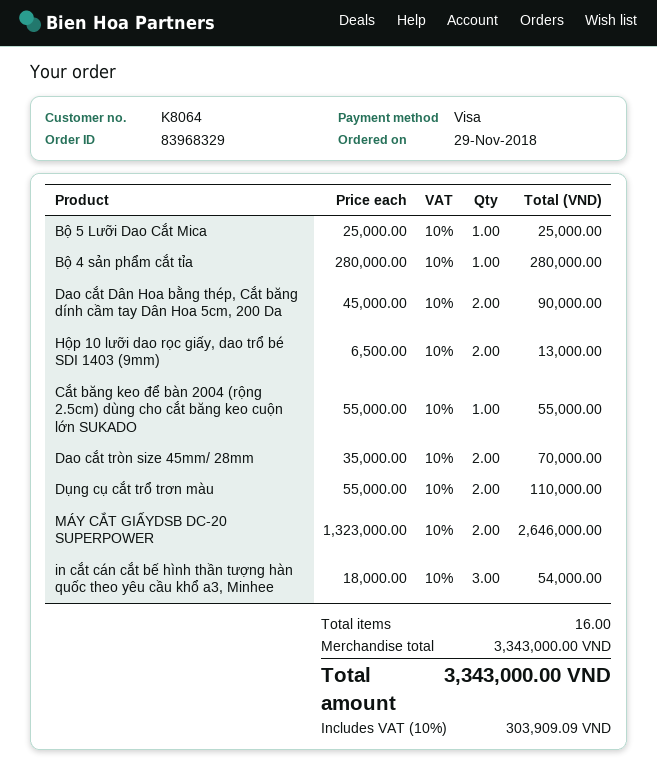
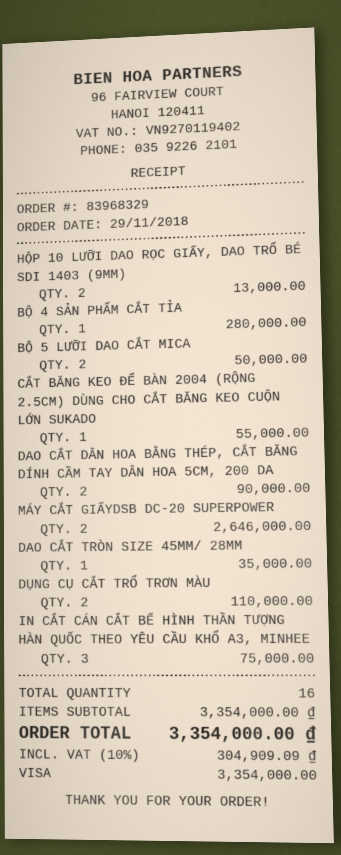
Bộ 5 Lưỡi Dao Cắt Mica: 1 for 25000.00 -> 2 for 50000.00
Dao cắt tròn size 45mm/ 28mm: 2 for 70000.00 -> 1 for 35000.00
in cắt cán cắt bế hình thần tượng hàn quốc theo yêu cầu khổ a3, Minhee: 3 for 54000.00 -> 3 for 75000.00
subtotal: 3343000.00 -> 3354000.00
tax: 10% = 303909.09 -> 10% = 304909.09
total: 3343000.00 -> 3354000.00

